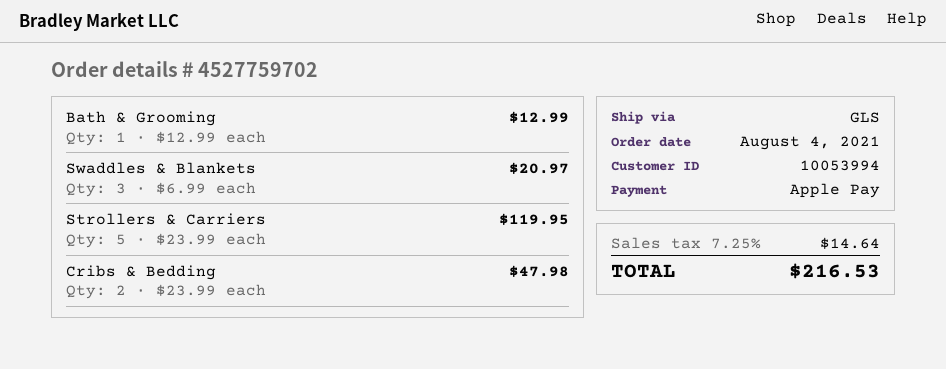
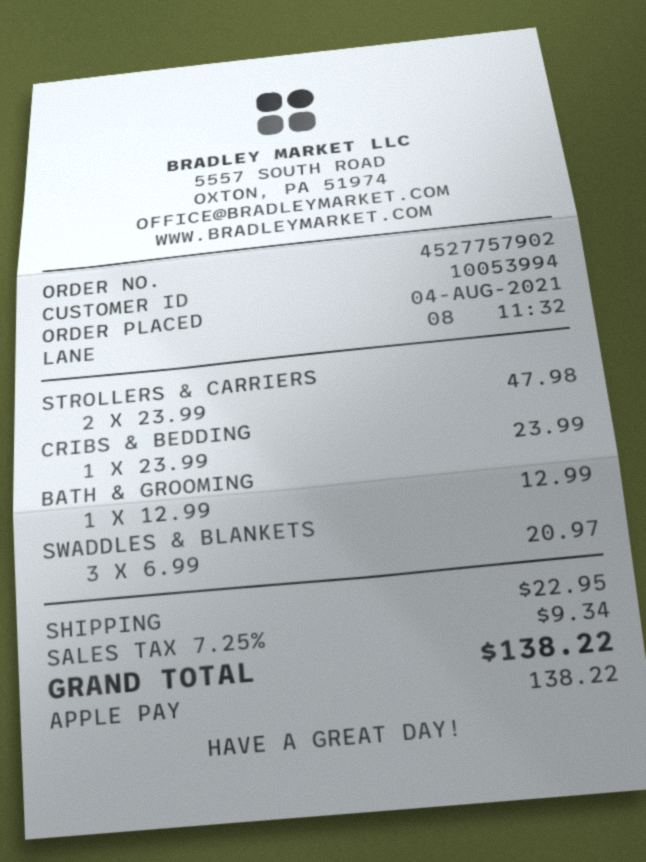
order number: 4527759702 -> 4527757902
Strollers & Carriers: 5 x 23.99 = 119.95 -> 2 x 23.99 = 47.98
Cribs & Bedding: 2 x 23.99 = 47.98 -> 1 x 23.99 = 23.99
shipping: none -> 22.95
tax: 7.25% = 14.64 -> 7.25% = 9.34
total: 216.53 -> 138.22

